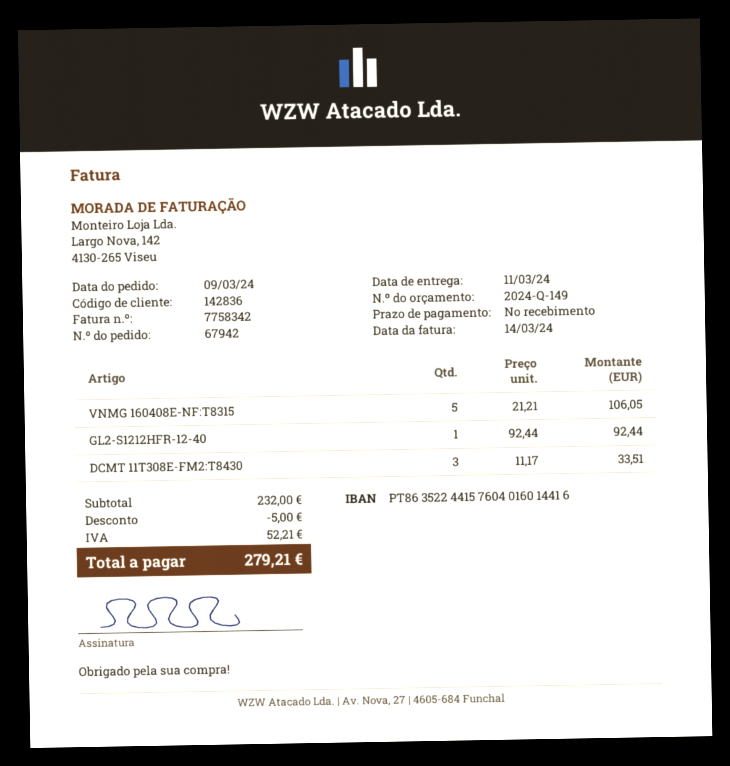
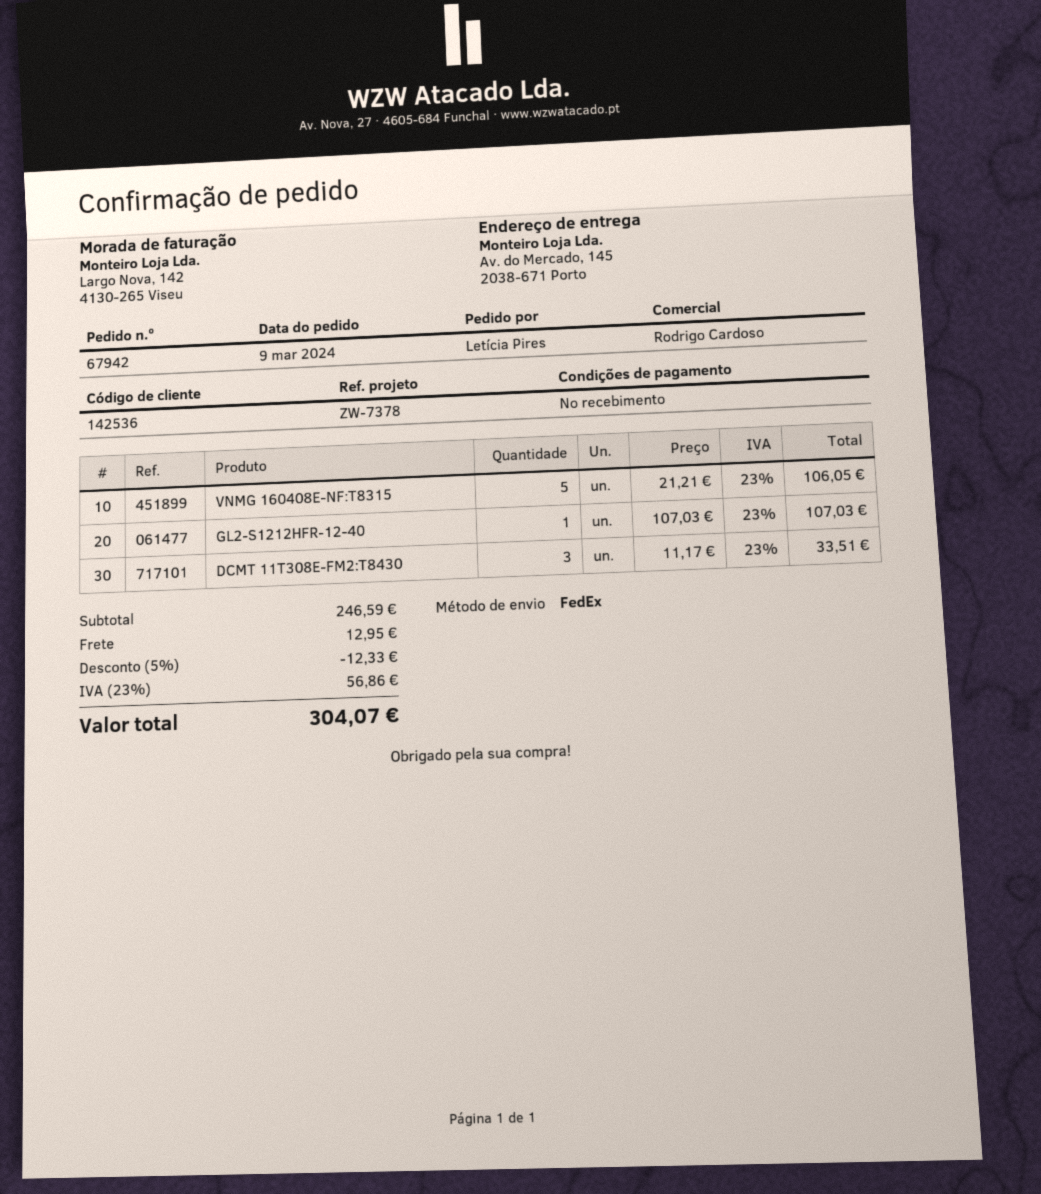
customer number: 142836 -> 142536
GL2-S1212HFR-12-40: 1 x 92.44 = 92.44 -> 1 x 107.03 = 107.03
subtotal: 232.00 -> 246.59
discount: 5.00 -> 12.33
shipping: none -> 12.95
tax: 52.21 -> 56.86
total: 279.21 -> 304.07

